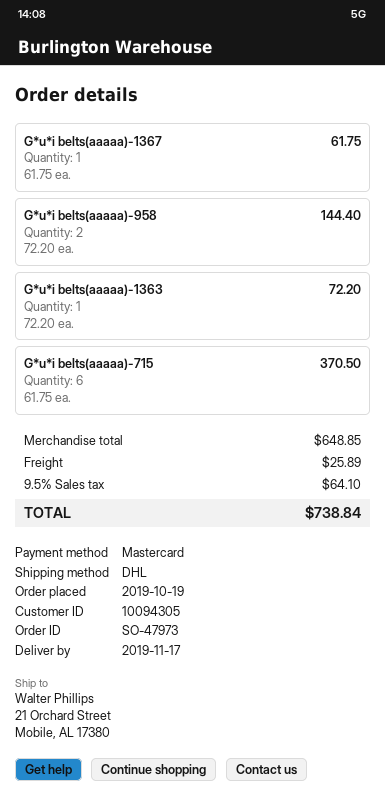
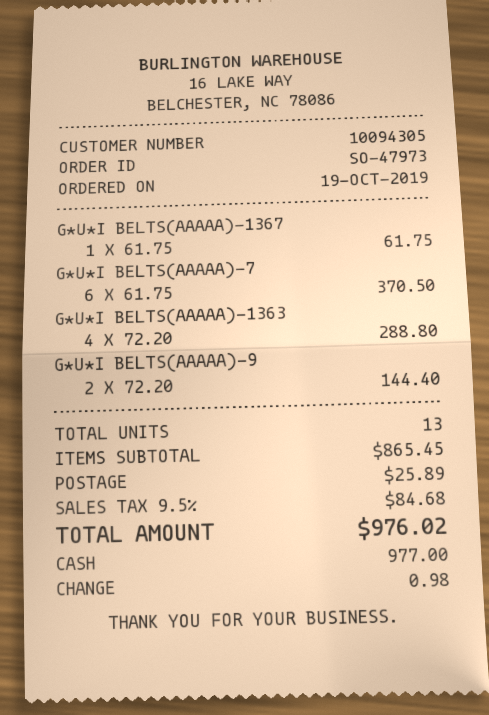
payment method: Mastercard -> cash
G*u*i belts(aaaaa)-1363: 1 x 72.20 = 72.20 -> 4 x 72.20 = 288.80
subtotal: 648.85 -> 865.45
tax: 9.5% = 64.10 -> 9.5% = 84.68
total: 738.84 -> 976.02

